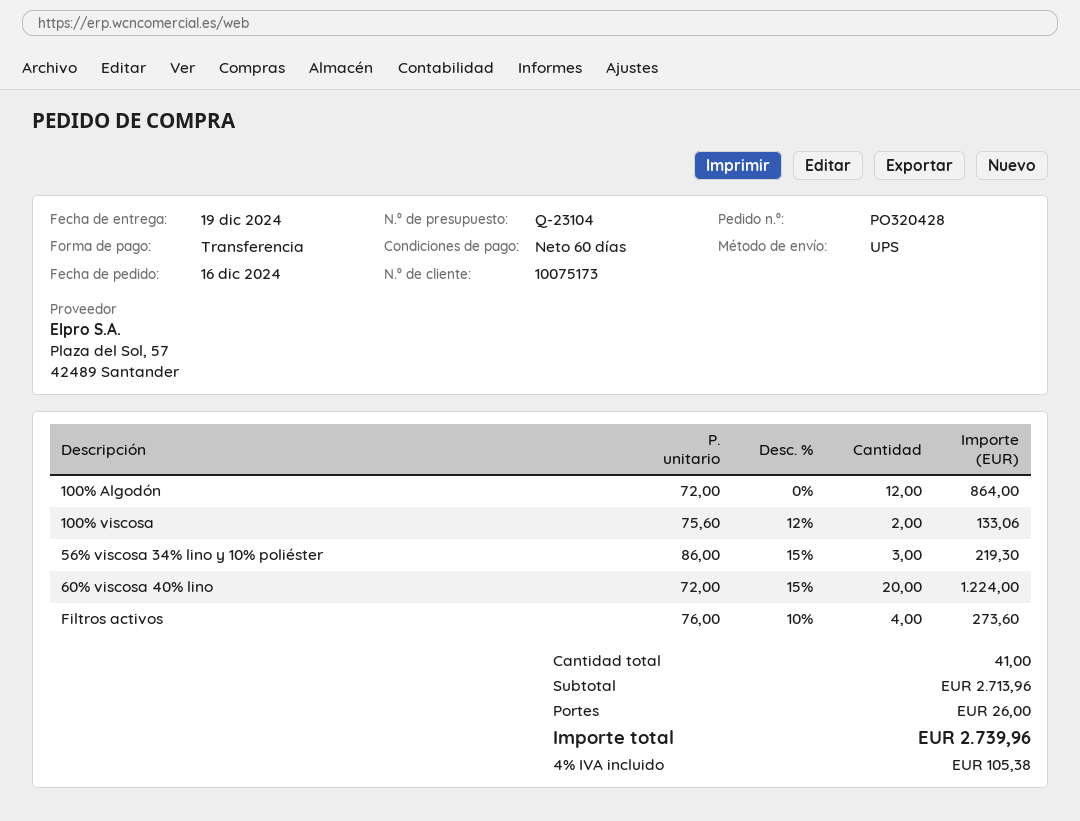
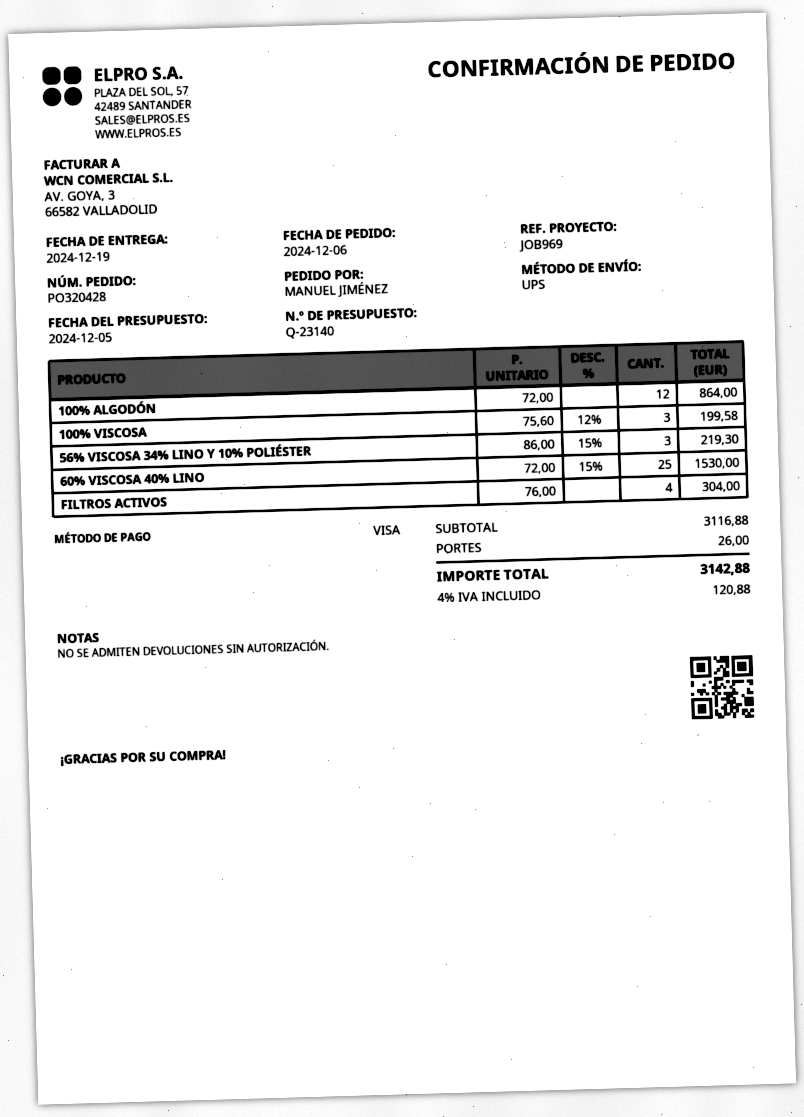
quote number: Q-23104 -> Q-23140
order date: 2024-12-16 -> 2024-12-06
payment method: bank transfer -> Visa
100% viscosa: 2 x 75.60 - 12% = 133.06 -> 3 x 75.60 - 12% = 199.58
60% viscosa 40% lino: 20 x 72.00 - 15% = 1224.00 -> 25 x 72.00 - 15% = 1530.00
Filtros activos: 4 x 76.00 - 10% = 273.60 -> 4 x 76.00 = 304.00
subtotal: 2713.96 -> 3116.88
tax: 4% = 105.38 -> 4% = 120.88
total: 2739.96 -> 3142.88

